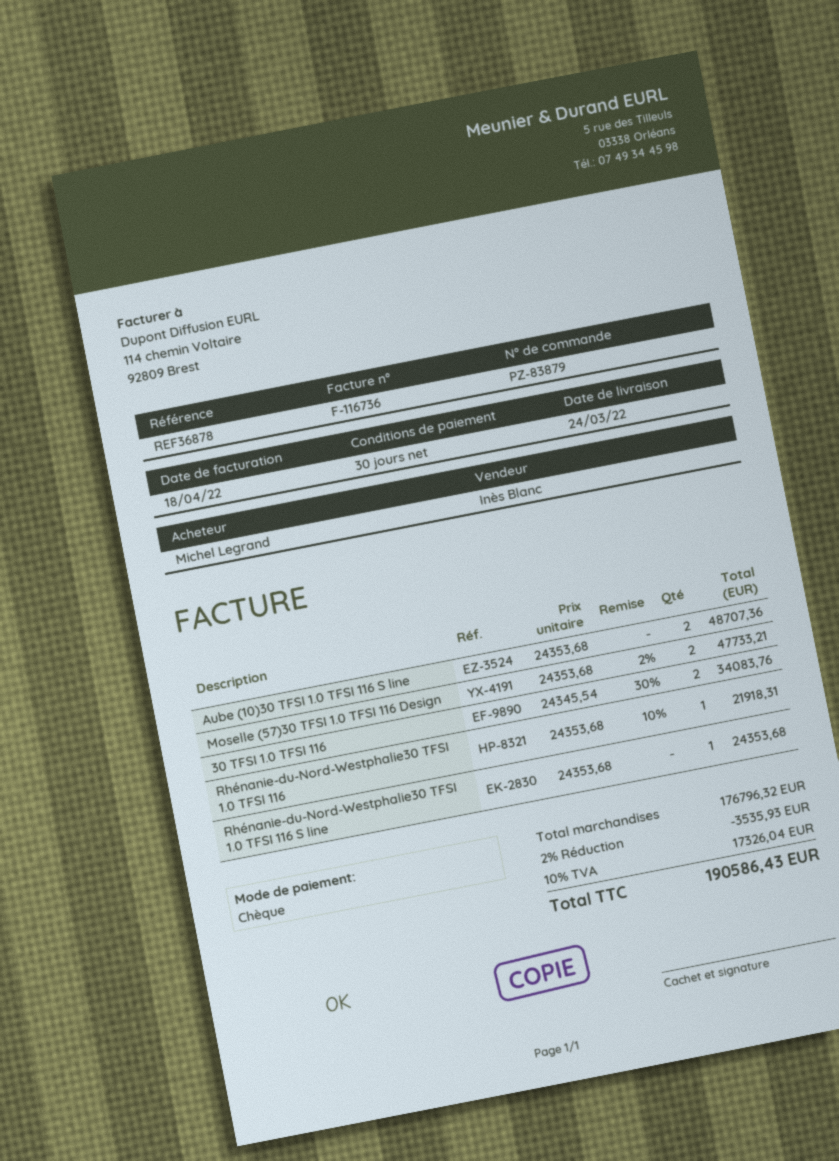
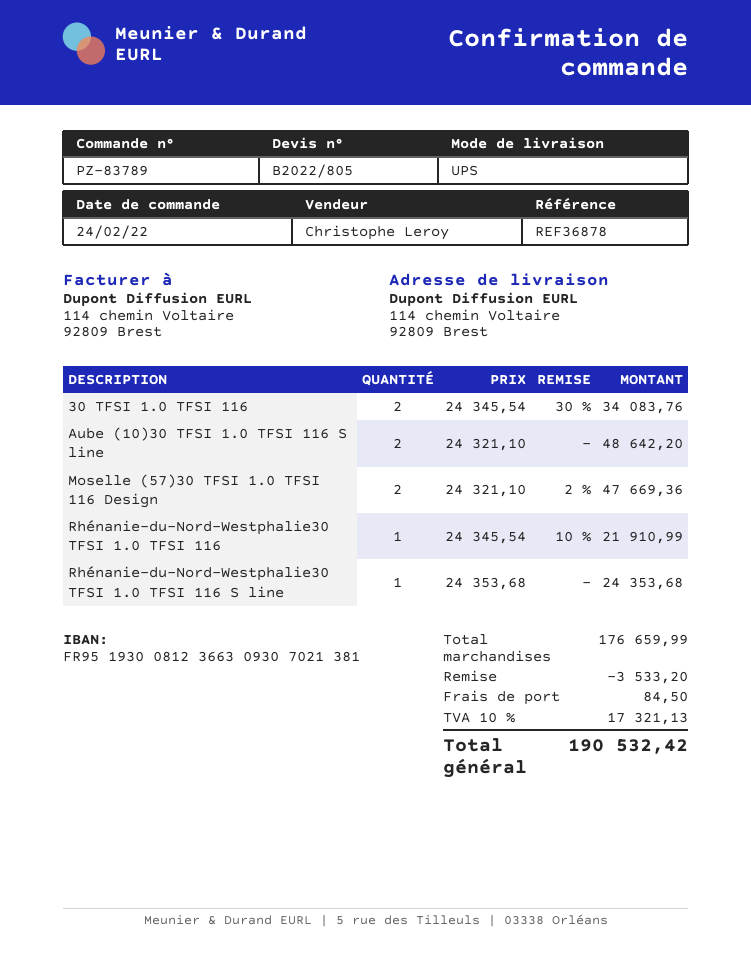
order number: PZ-83879 -> PZ-83789
sales rep: Inès Blanc -> Christophe Leroy
Aube (10)30 TFSI 1.0 TFSI 116 S line: 2 x 24353.68 = 48707.36 -> 2 x 24321.10 = 48642.20
Moselle (57)30 TFSI 1.0 TFSI 116 Design: 2 x 24353.68 - 2% = 47733.21 -> 2 x 24321.10 - 2% = 47669.36
Rhénanie-du-Nord-Westphalie30 TFSI 1.0 TFSI 116: 1 x 24353.68 - 10% = 21918.31 -> 1 x 24345.54 - 10% = 21910.99
subtotal: 176796.32 -> 176659.99
discount: 3535.93 -> 3533.20
shipping: none -> 84.50
tax: 10% = 17326.04 -> 10% = 17321.13
total: 190586.43 -> 190532.42

